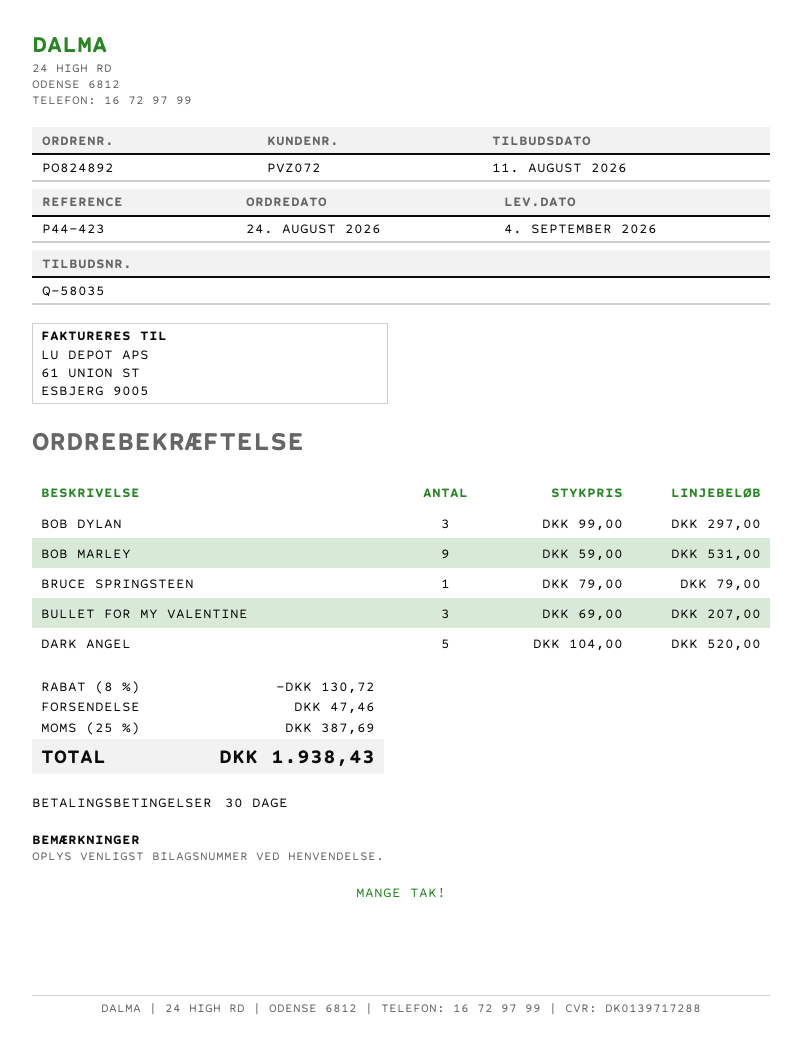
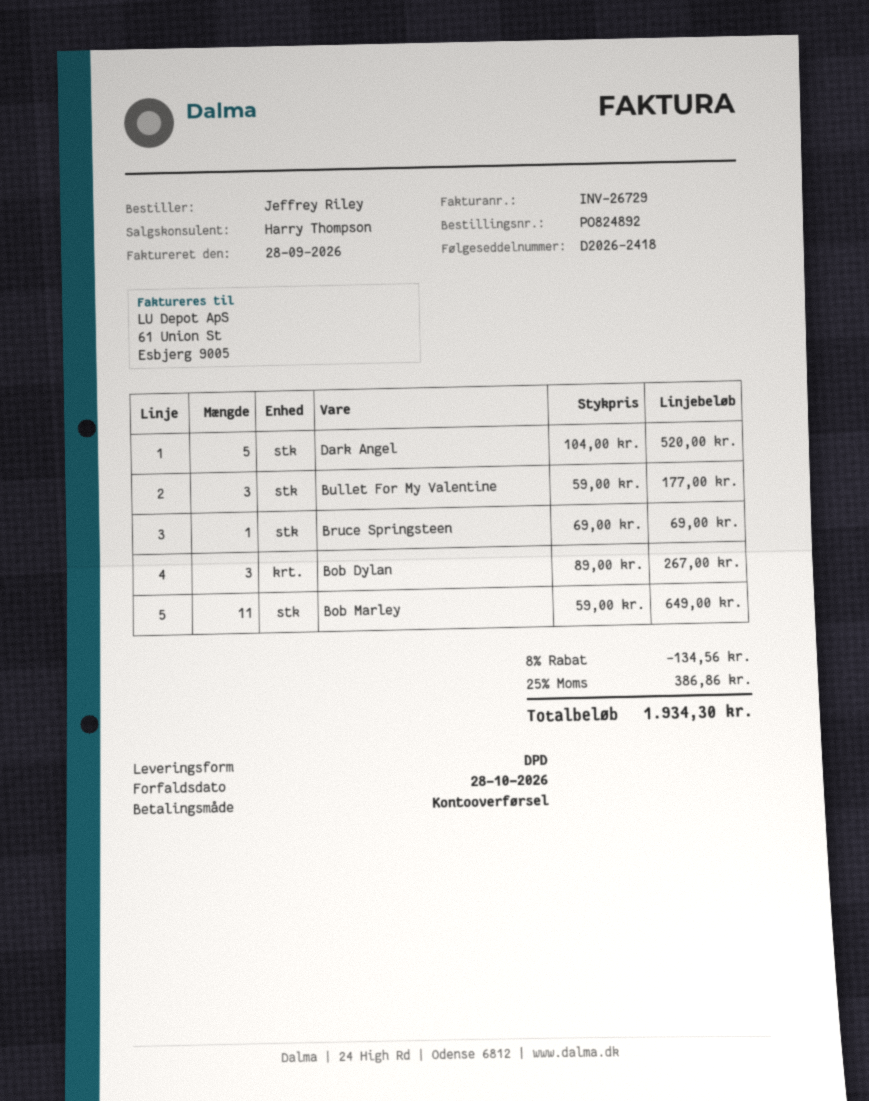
BOB DYLAN: 3 x 99.00 = 297.00 -> 3 x 89.00 = 267.00
BOB MARLEY: 9 x 59.00 = 531.00 -> 11 x 59.00 = 649.00
BRUCE SPRINGSTEEN: 1 x 79.00 = 79.00 -> 1 x 69.00 = 69.00
BULLET FOR MY VALENTINE: 3 x 69.00 = 207.00 -> 3 x 59.00 = 177.00
discount: 8% = 130.72 -> 8% = 134.56
shipping: 47.46 -> none
tax: 25% = 387.69 -> 25% = 386.86
total: 1938.43 -> 1934.30

